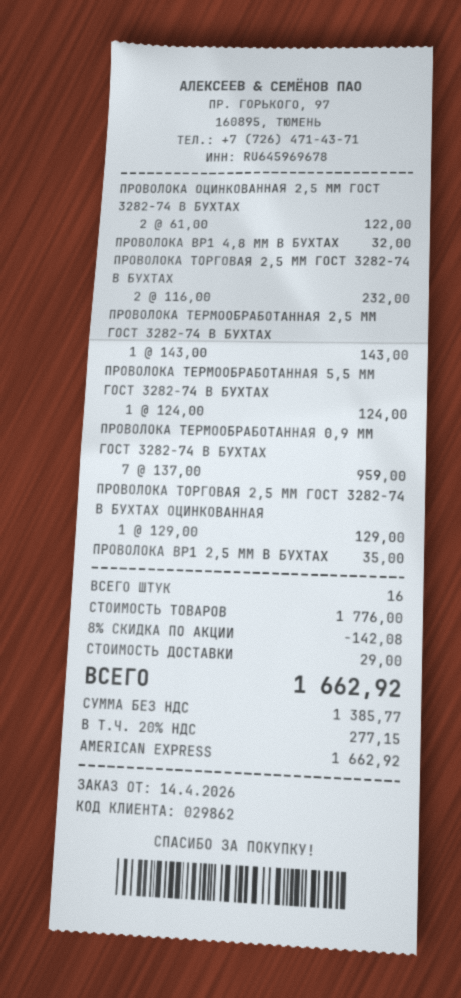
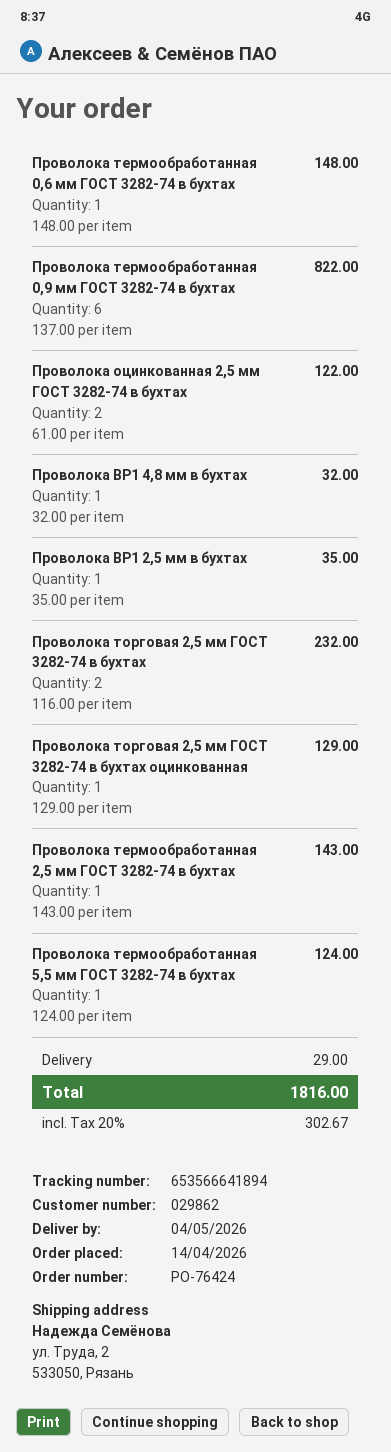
ПРОВОЛОКА ТЕРМООБРАБОТАННАЯ 0,9 ММ ГОСТ 3282-74 В БУХТАХ: 7 x 137.00 = 959.00 -> 6 x 137.00 = 822.00
Проволока термообработанная 0,6 мм ГОСТ 3282-74 в бухтах: none -> 1 x 148.00 = 148.00
discount: 8% = 142.08 -> none
tax: 20% = 277.15 -> 20% = 302.67
total: 1662.92 -> 1816.00

